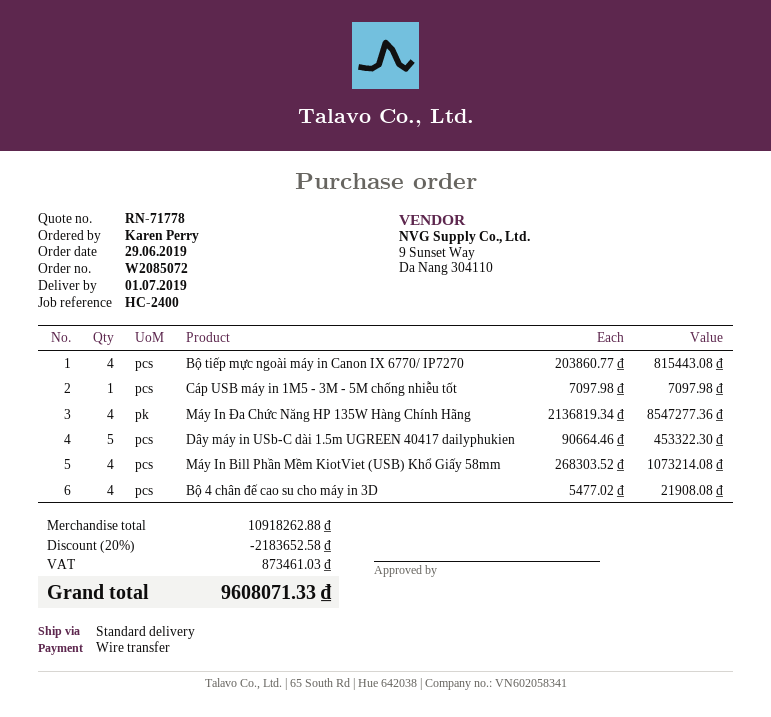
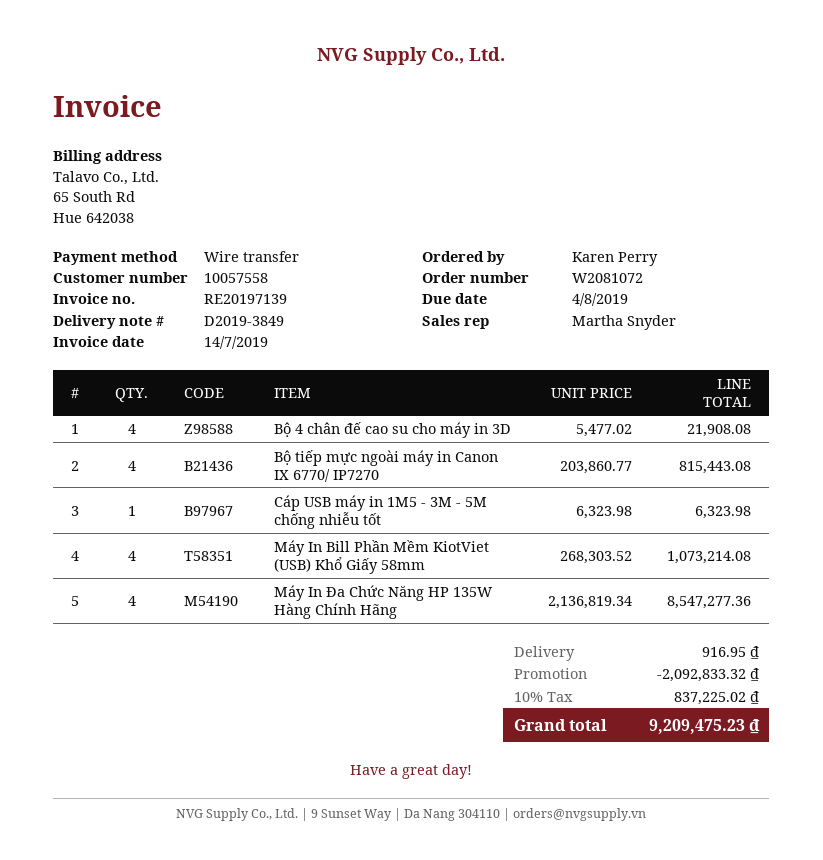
order number: W2085072 -> W2081072
Cáp USB máy in 1M5 - 3M - 5M chống nhiễu tốt: 1 x 7097.98 = 7097.98 -> 1 x 6323.98 = 6323.98
Dây máy in USb-C dài 1.5m UGREEN 40417 dailyphukien: 5 x 90664.46 = 453322.30 -> none
discount: 2183652.58 -> 2092833.32
shipping: none -> 916.95
tax: 873461.03 -> 837225.02
total: 9608071.33 -> 9209475.23

